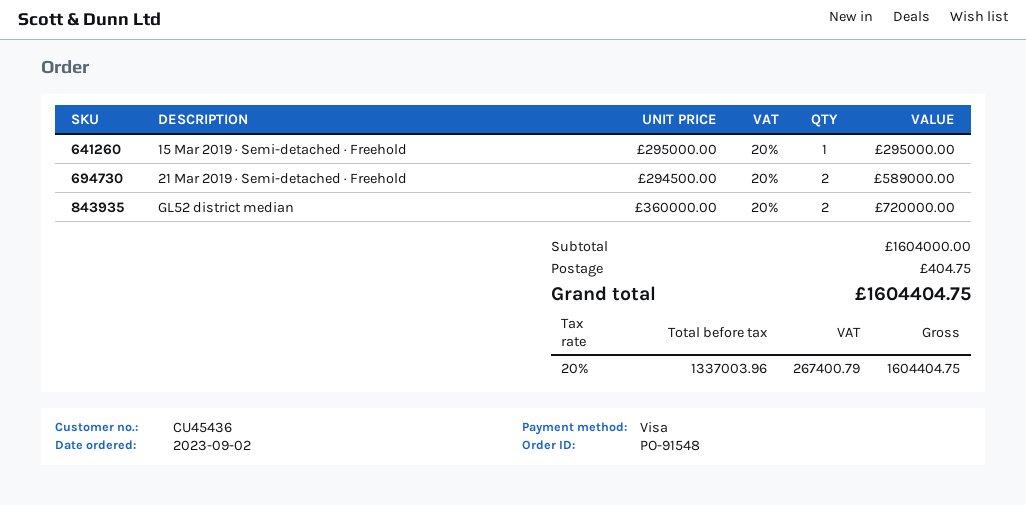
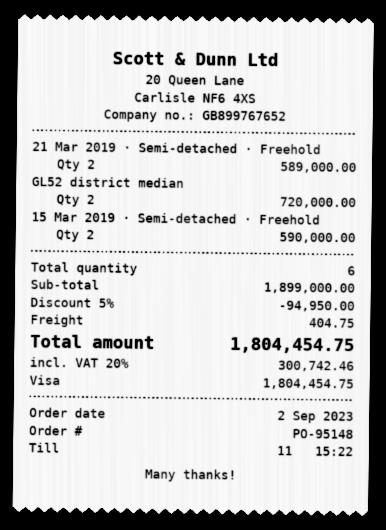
order number: PO-91548 -> PO-95148
15 Mar 2019 · Semi-detached · Freehold: 1 for 295000.00 -> 2 for 590000.00
subtotal: 1604000.00 -> 1899000.00
discount: none -> 5% = 94950.00
tax: 20% = 267400.79 -> 20% = 300742.46
total: 1604404.75 -> 1804454.75

